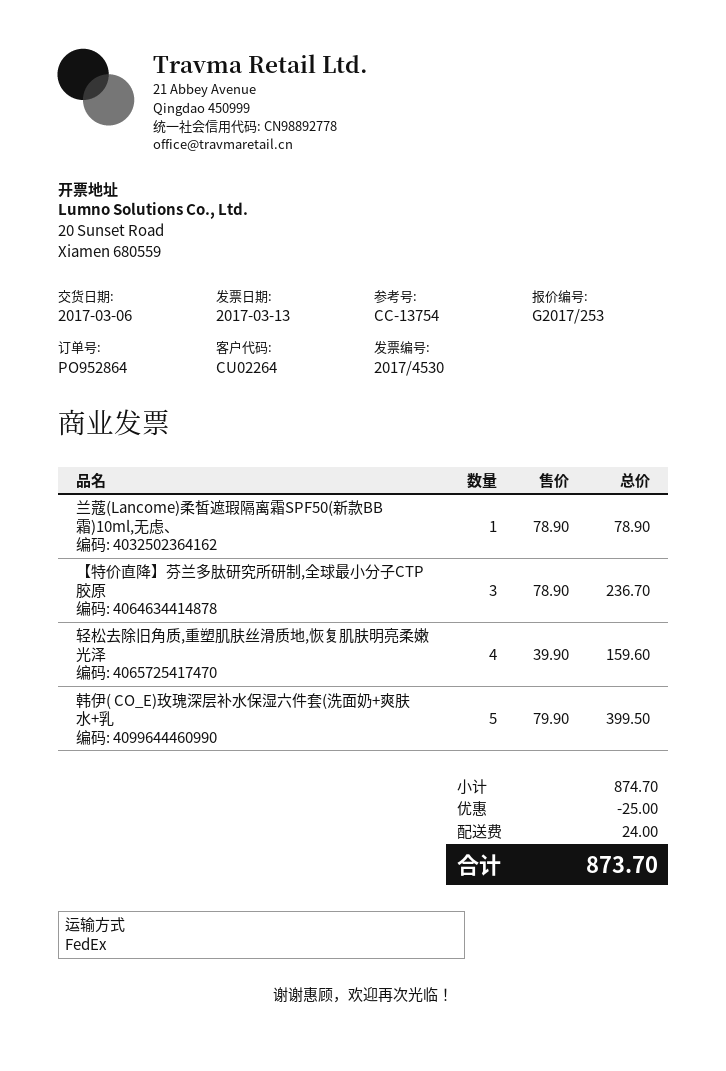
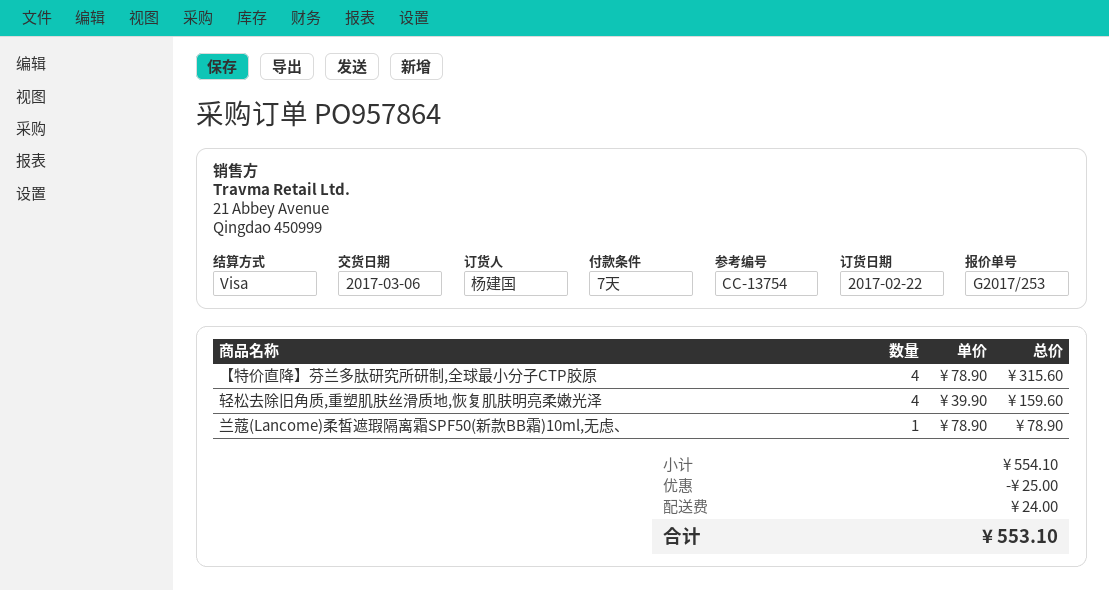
order number: PO952864 -> PO957864
【特价直降】芬兰多肽研究所研制,全球最小分子CTP胶原: 3 x 78.90 = 236.70 -> 4 x 78.90 = 315.60
韩伊( CO_E)玫瑰深层补水保湿六件套(洗面奶+爽肤水+乳: 5 x 79.90 = 399.50 -> none
subtotal: 874.70 -> 554.10
total: 873.70 -> 553.10

